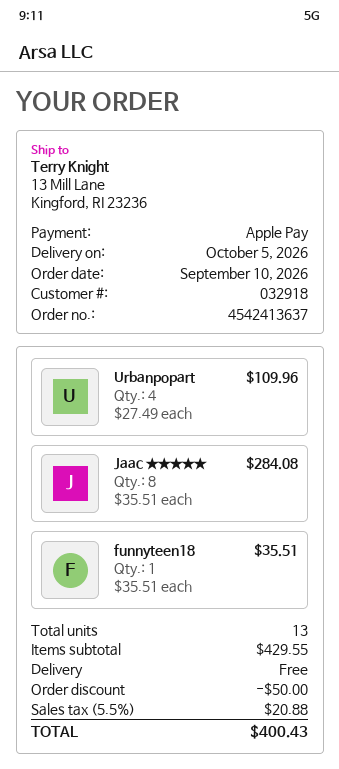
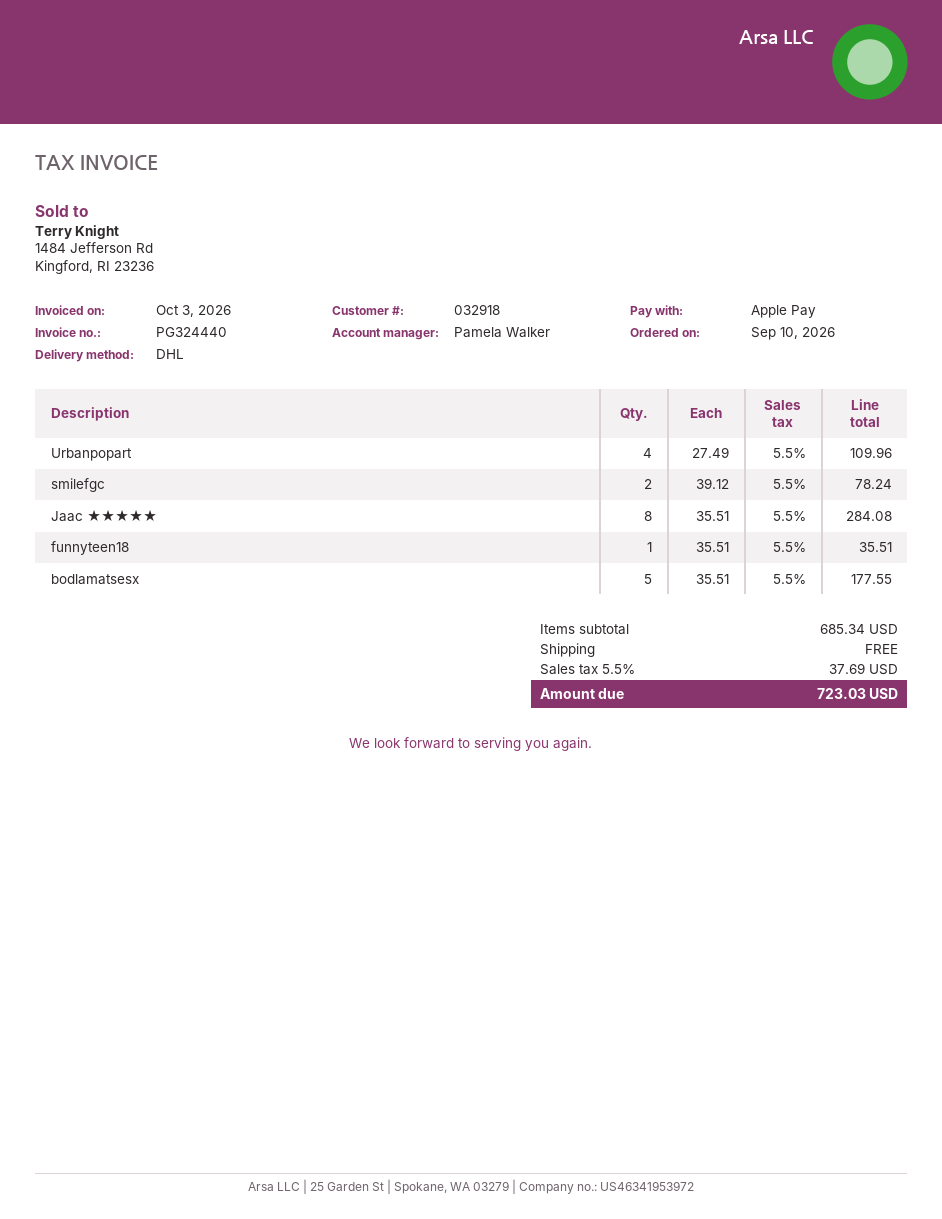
smilefgc: none -> 2 x 39.12 = 78.24
bodlamatsesx: none -> 5 x 35.51 = 177.55
subtotal: 429.55 -> 685.34
discount: 50.00 -> none
tax: 5.5% = 20.88 -> 5.5% = 37.69
total: 400.43 -> 723.03

